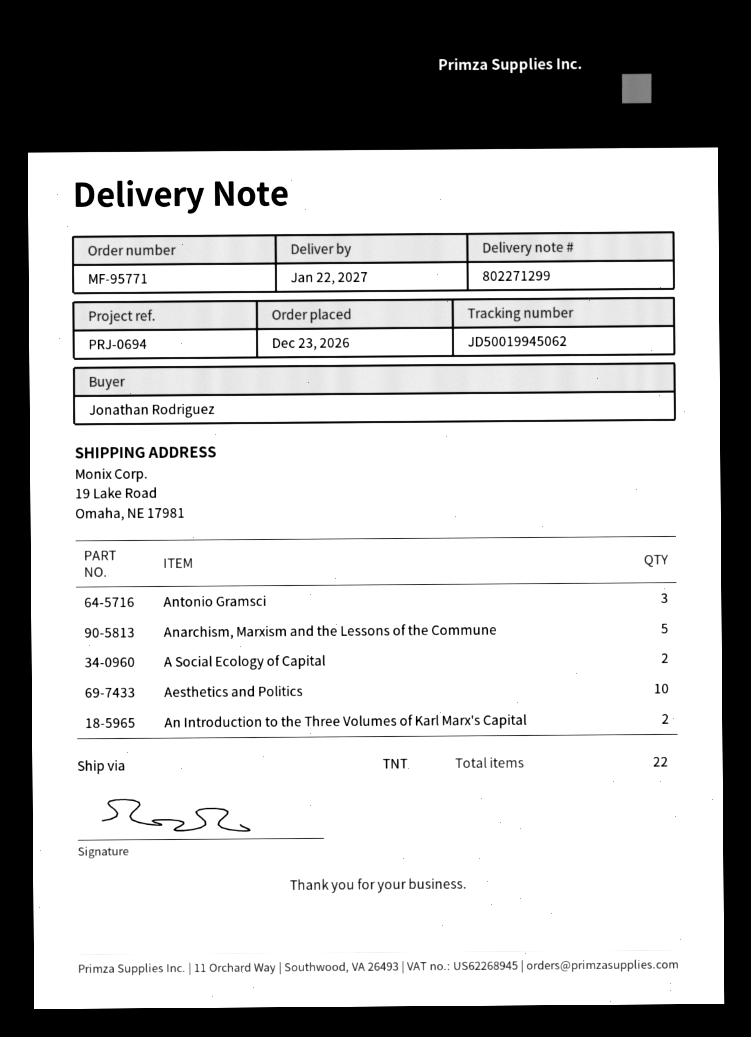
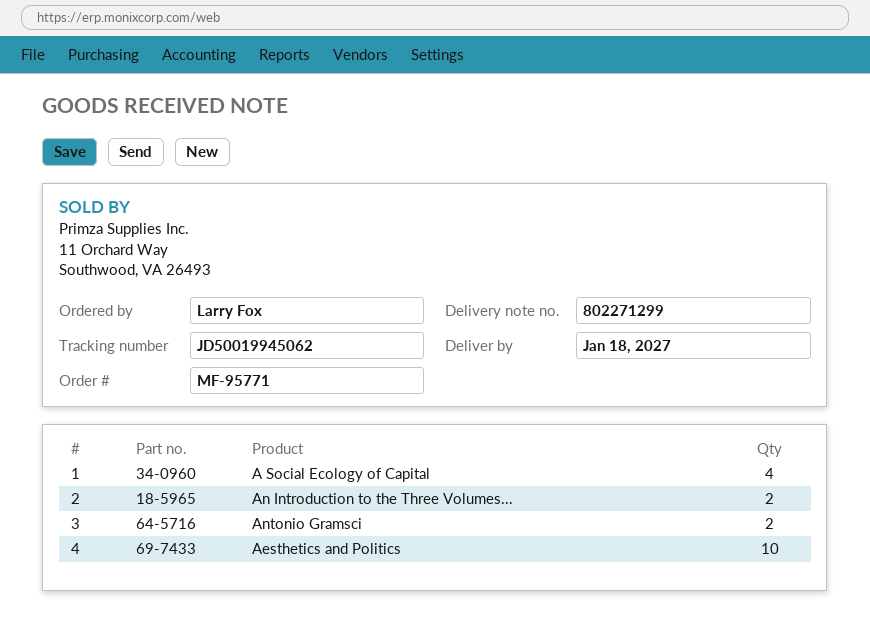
delivery date: 2027-01-22 -> 2027-01-18
ordered by: Jonathan Rodriguez -> Larry Fox
Antonio Gramsci: 3 -> 2
Anarchism, Marxism and the Lessons of the Commune: 5 -> none
A Social Ecology of Capital: 2 -> 4

